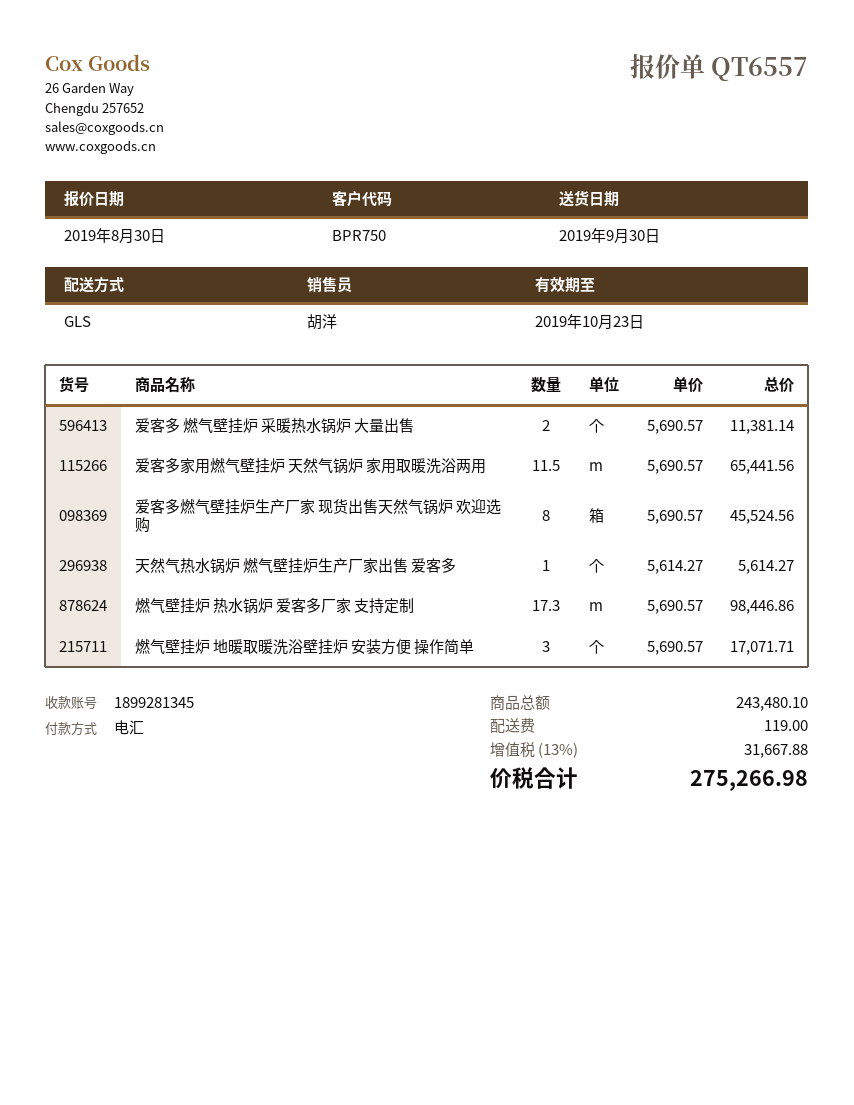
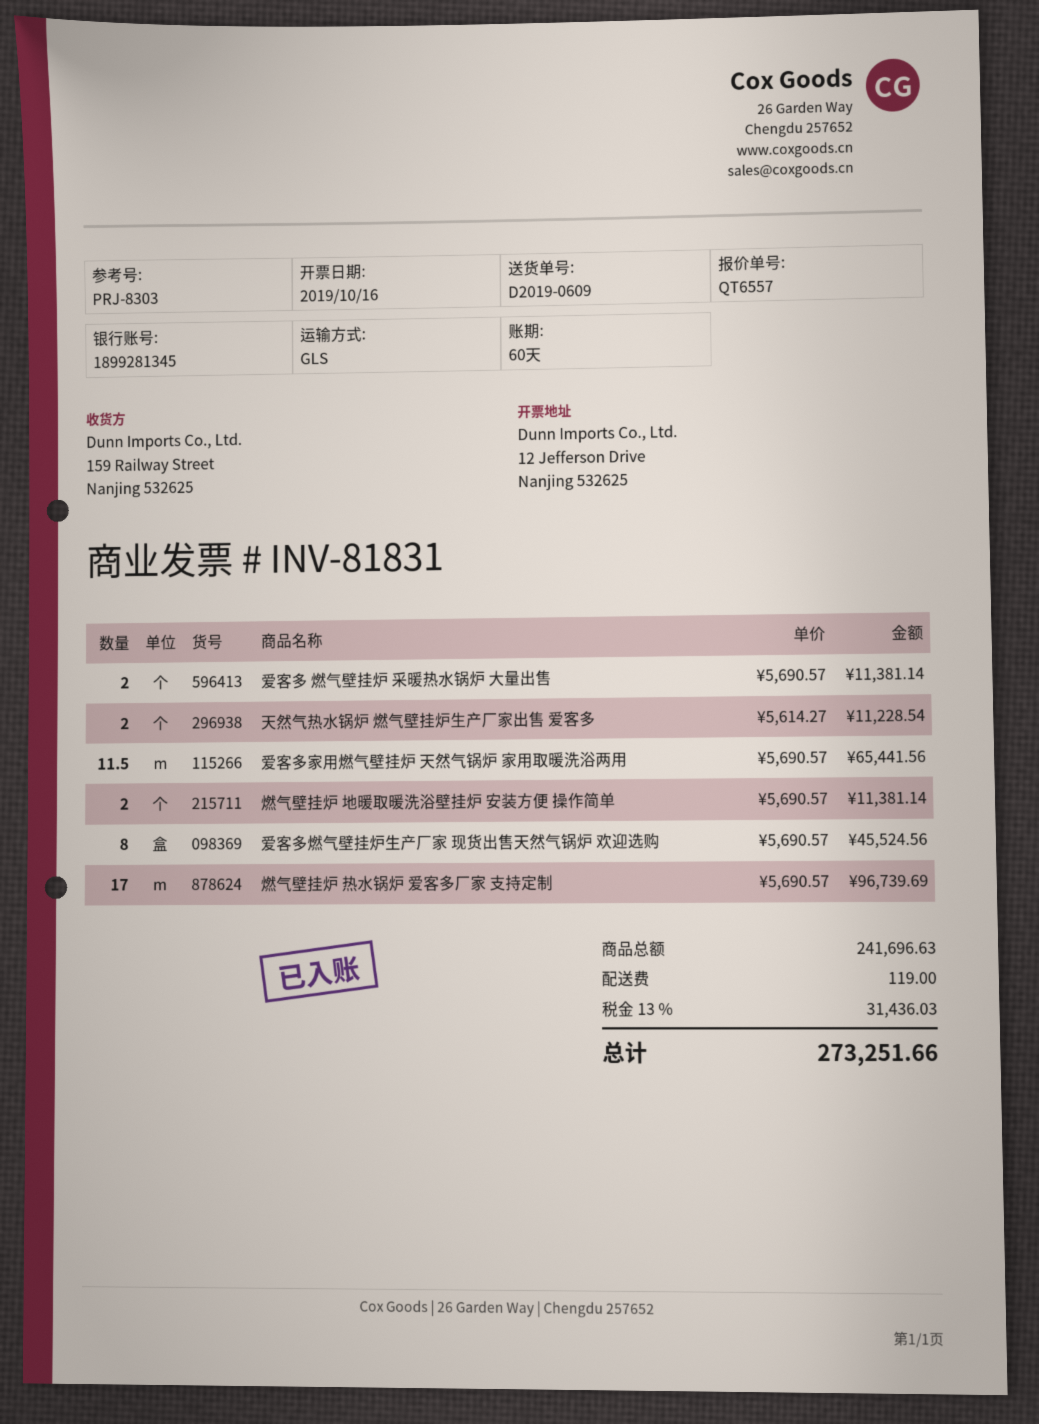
天然气热水锅炉 燃气壁挂炉生产厂家出售 爱客多: 1 x 5614.27 = 5614.27 -> 2 x 5614.27 = 11228.54
燃气壁挂炉 热水锅炉 爱客多厂家 支持定制: 17.3 x 5690.57 = 98446.86 -> 17 x 5690.57 = 96739.69
燃气壁挂炉 地暖取暖洗浴壁挂炉 安装方便 操作简单: 3 x 5690.57 = 17071.71 -> 2 x 5690.57 = 11381.14
subtotal: 243480.10 -> 241696.63
tax: 13% = 31667.88 -> 13% = 31436.03
total: 275266.98 -> 273251.66

